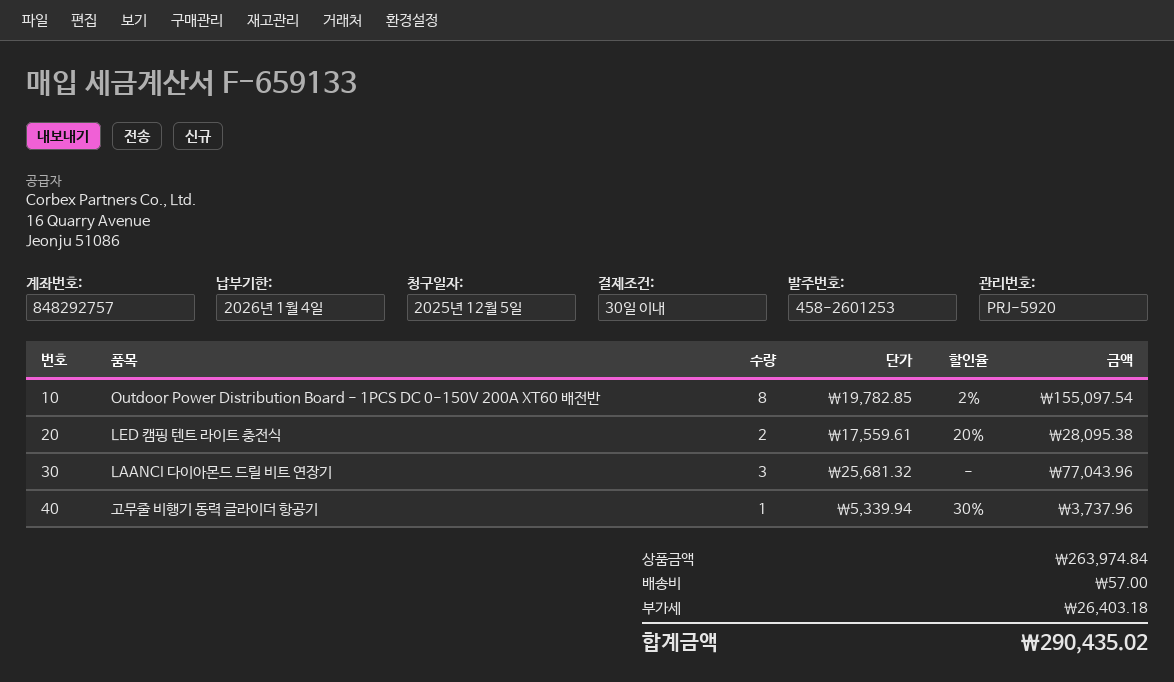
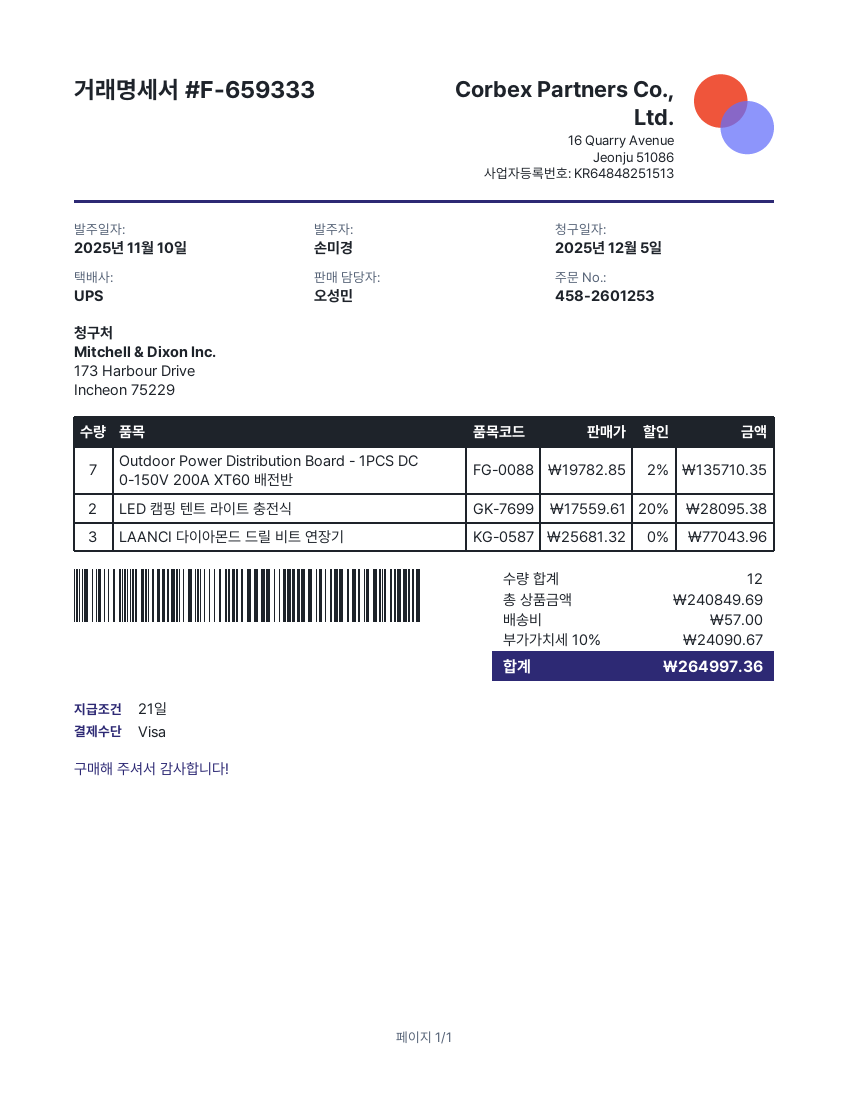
invoice number: F-659133 -> F-659333
payment terms: 30 days -> 21 days
Outdoor Power Distribution Board - 1PCS DC 0-150V 200A XT60 배전반: 8 x 19782.85 - 2% = 155097.54 -> 7 x 19782.85 - 2% = 135710.35
고무줄 비행기 동력 글라이더 항공기: 1 x 5339.94 - 30% = 3737.96 -> none
subtotal: 263974.84 -> 240849.69
tax: 26403.18 -> 24090.67
total: 290435.02 -> 264997.36

